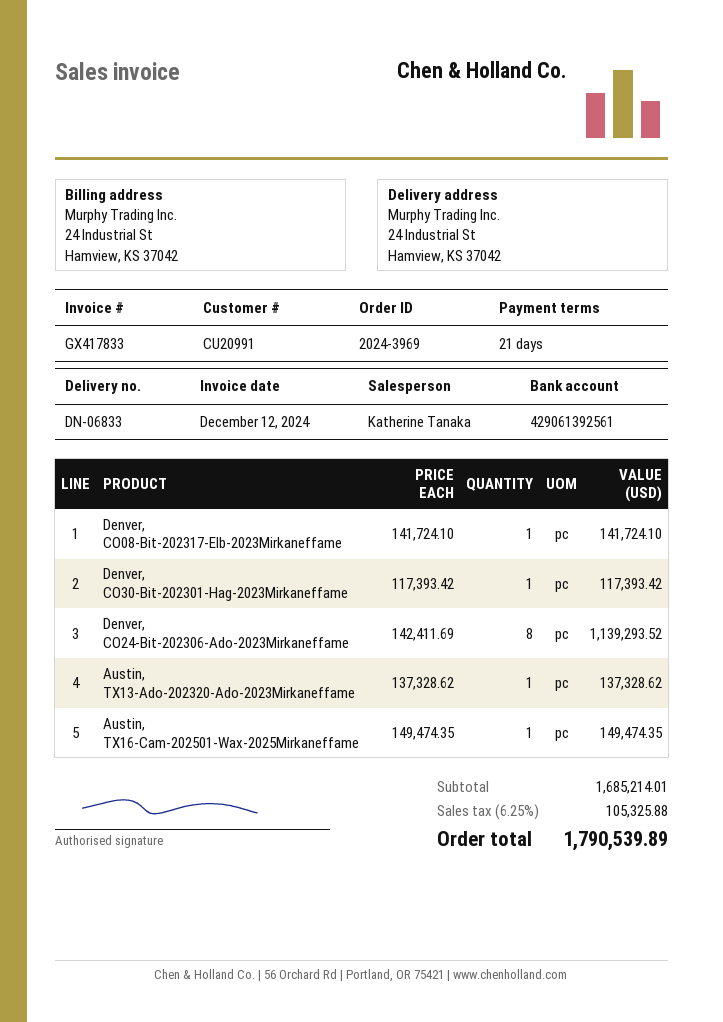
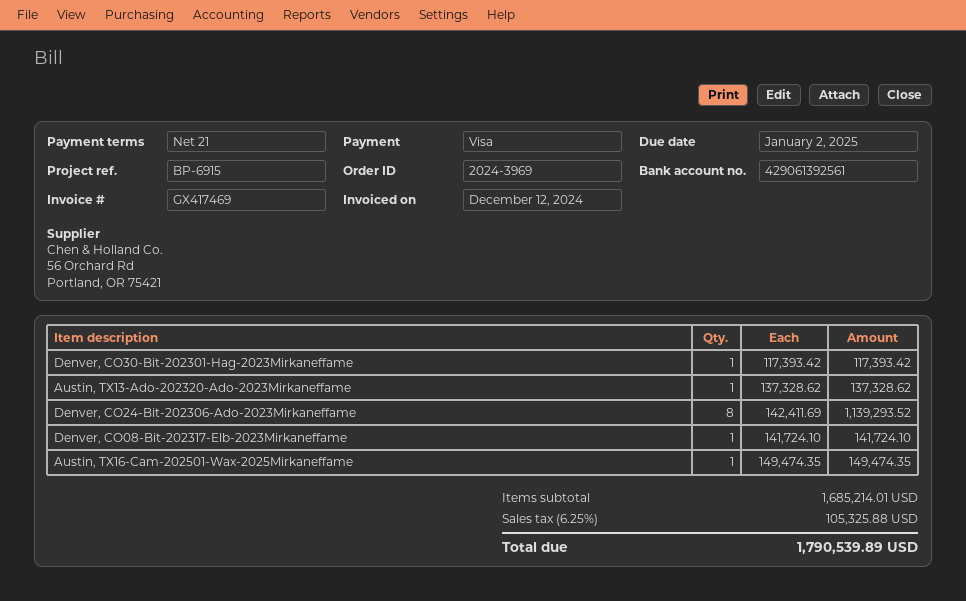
invoice number: GX417833 -> GX417469

